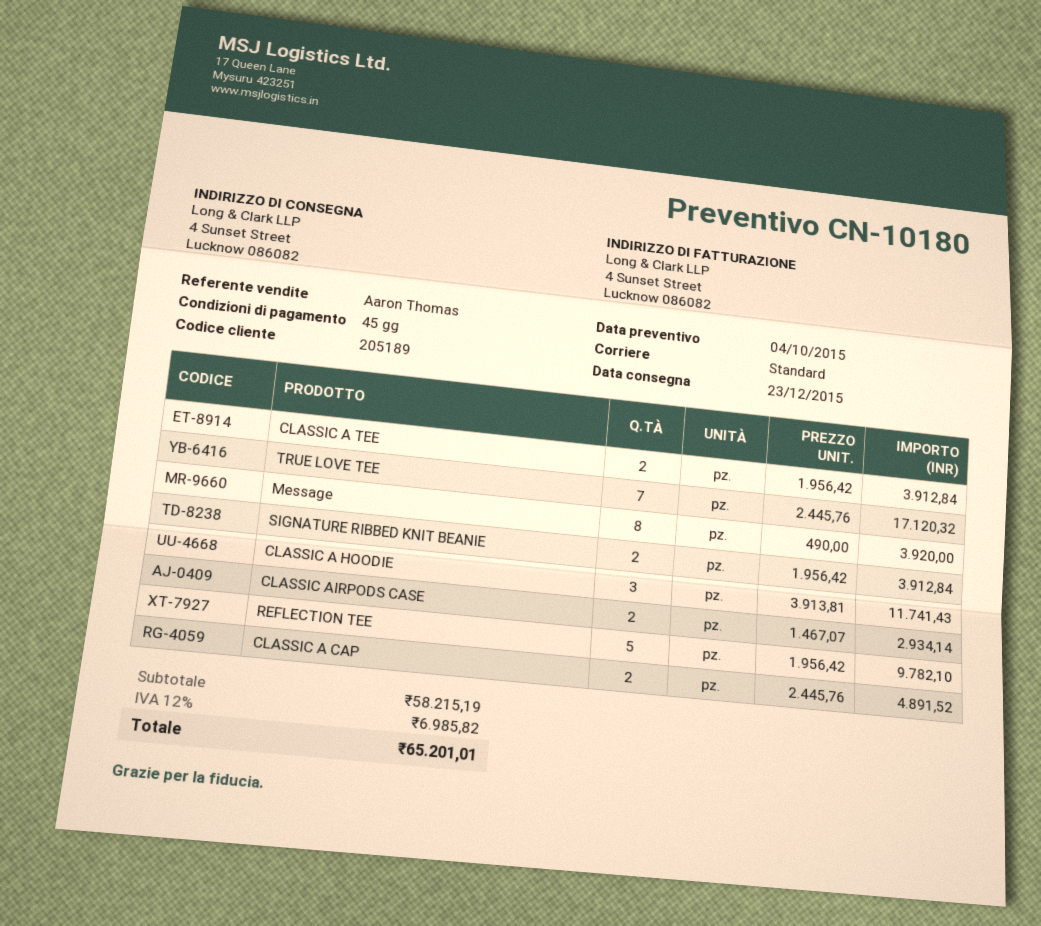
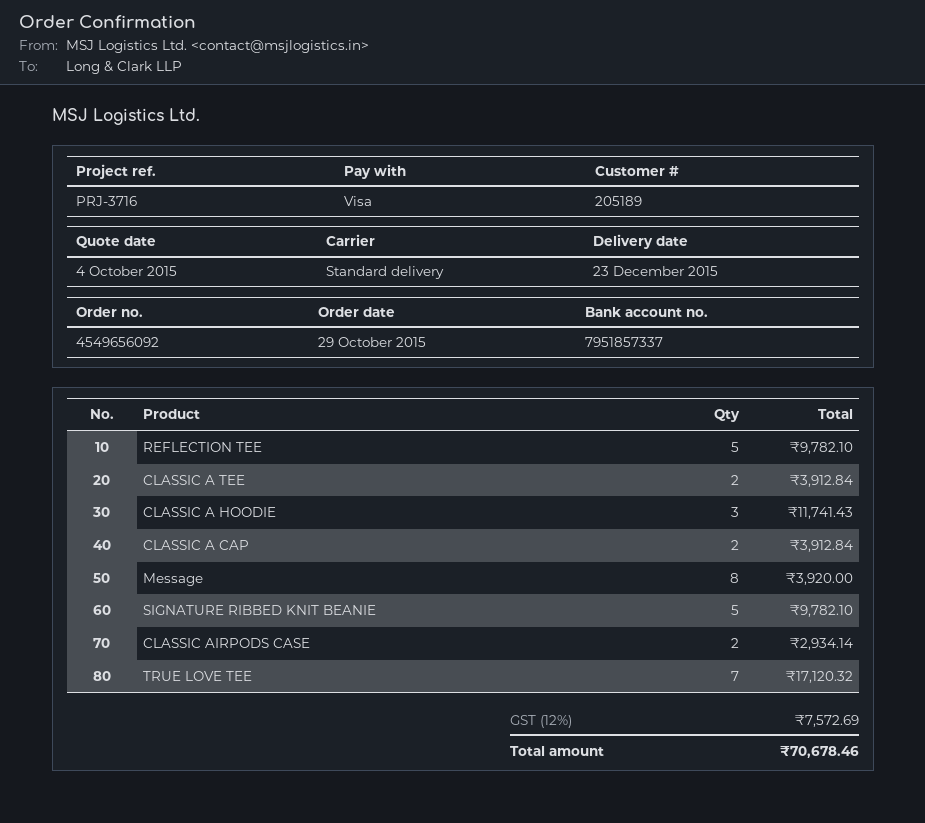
SIGNATURE RIBBED KNIT BEANIE: 2 for 3912.84 -> 5 for 9782.10
CLASSIC A CAP: 2 for 4891.52 -> 2 for 3912.84
tax: 12% = 6985.82 -> 12% = 7572.69
total: 65201.01 -> 70678.46

